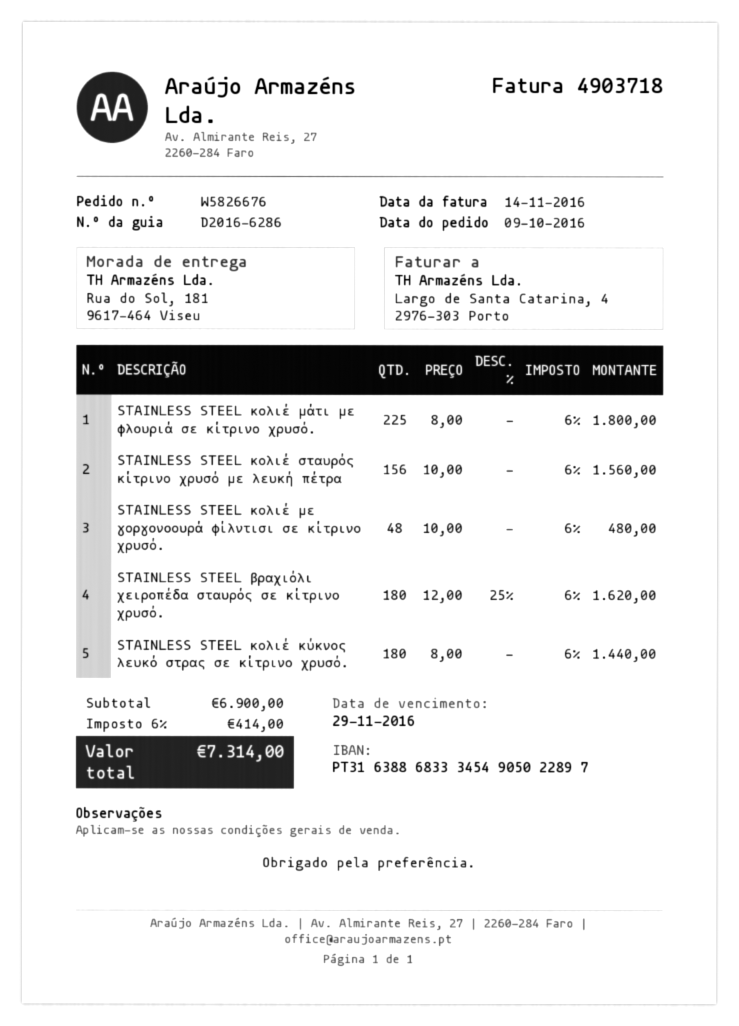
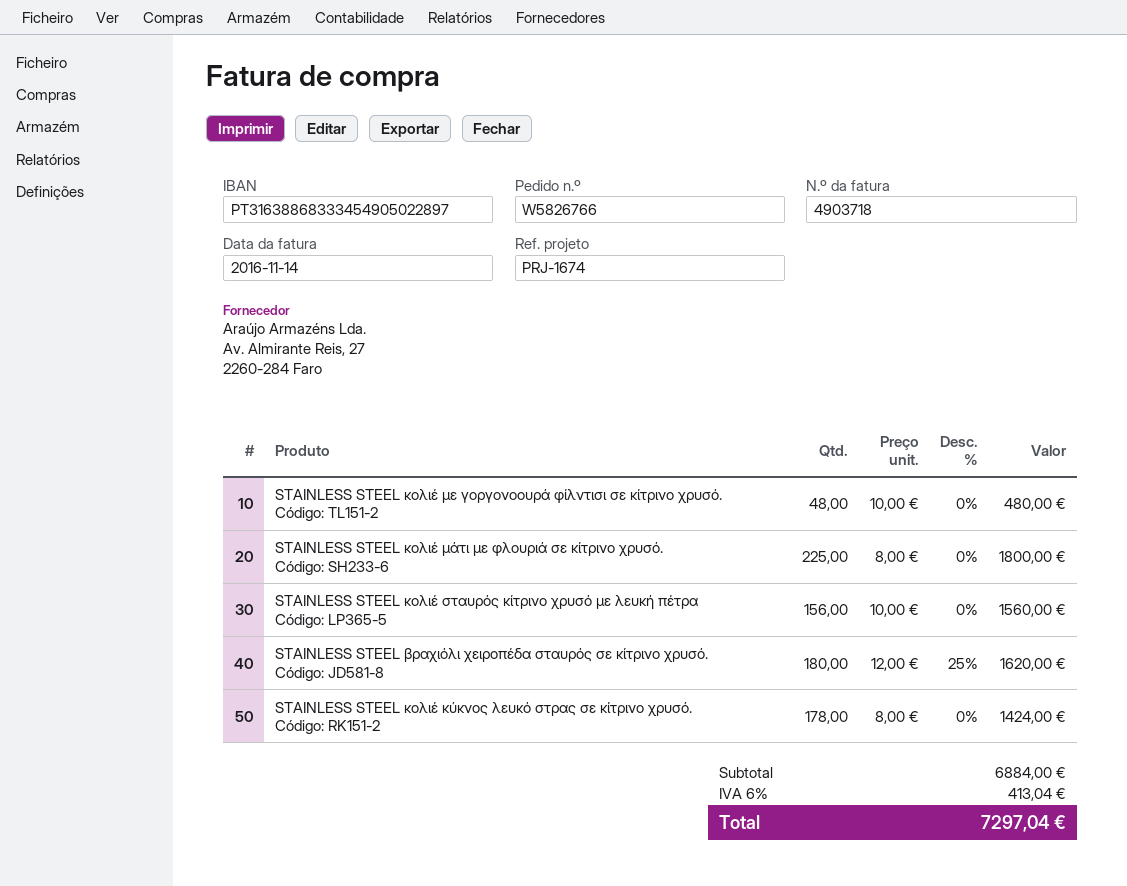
order number: W5826676 -> W5826766
STAINLESS STEEL κολιέ κύκνος λευκό στρας σε κίτρινο χρυσό.: 180 x 8.00 = 1440.00 -> 178 x 8.00 = 1424.00
subtotal: 6900.00 -> 6884.00
tax: 6% = 414.00 -> 6% = 413.04
total: 7314.00 -> 7297.04

